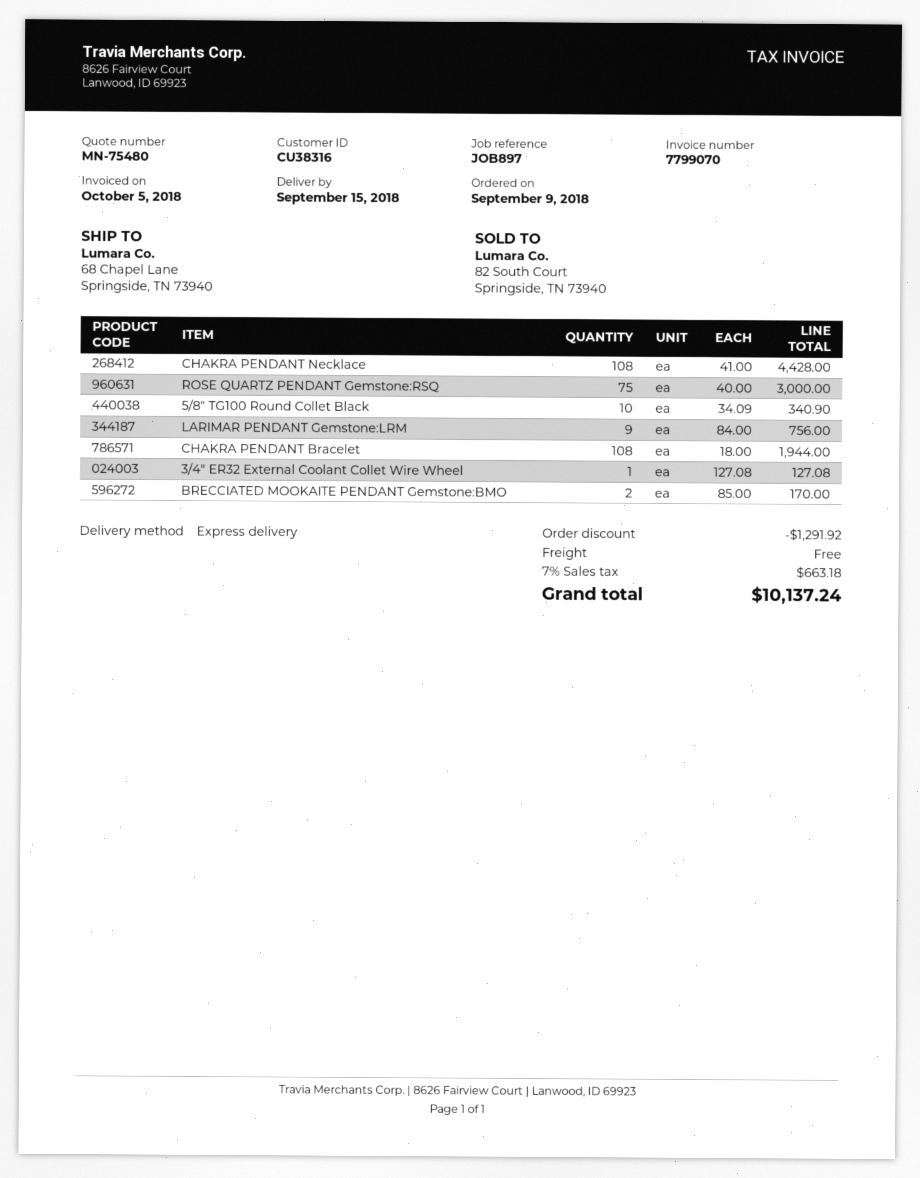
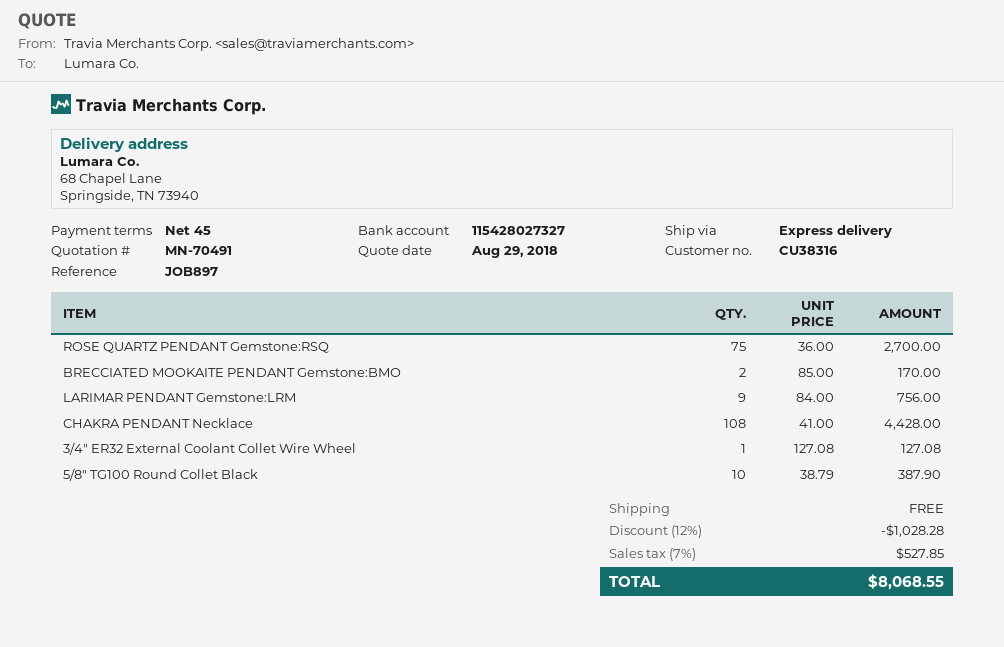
quote number: MN-75480 -> MN-70491
ROSE QUARTZ PENDANT Gemstone:RSQ: 75 x 40.00 = 3000.00 -> 75 x 36.00 = 2700.00
5/8" TG100 Round Collet Black: 10 x 34.09 = 340.90 -> 10 x 38.79 = 387.90
CHAKRA PENDANT Bracelet: 108 x 18.00 = 1944.00 -> none
discount: 1291.92 -> 1028.28
tax: 7% = 663.18 -> 7% = 527.85
total: 10137.24 -> 8068.55

